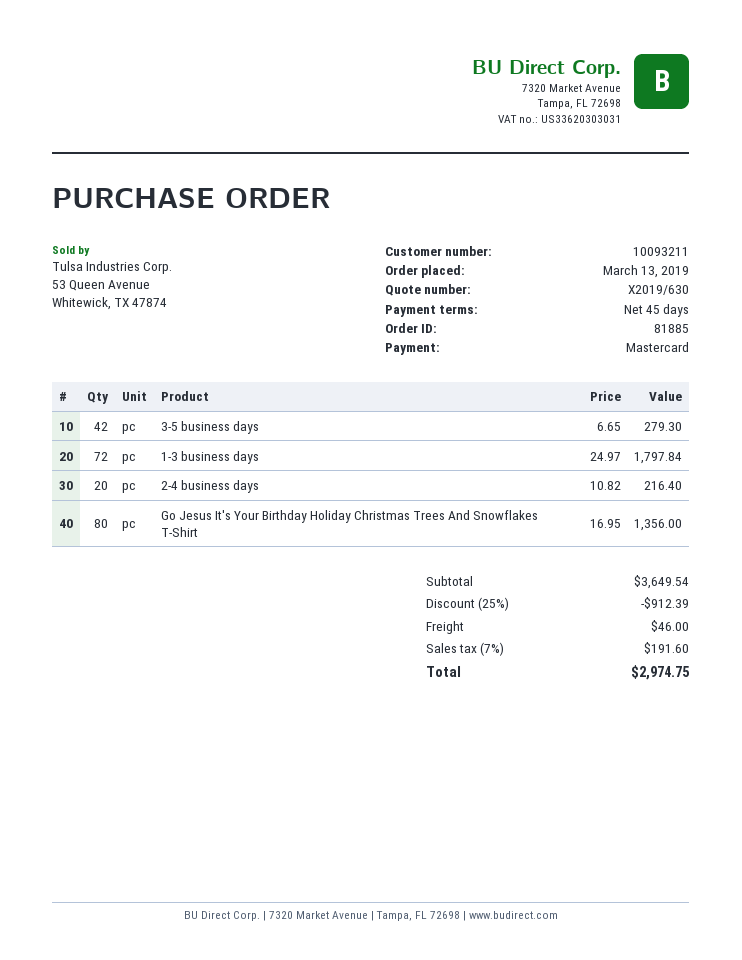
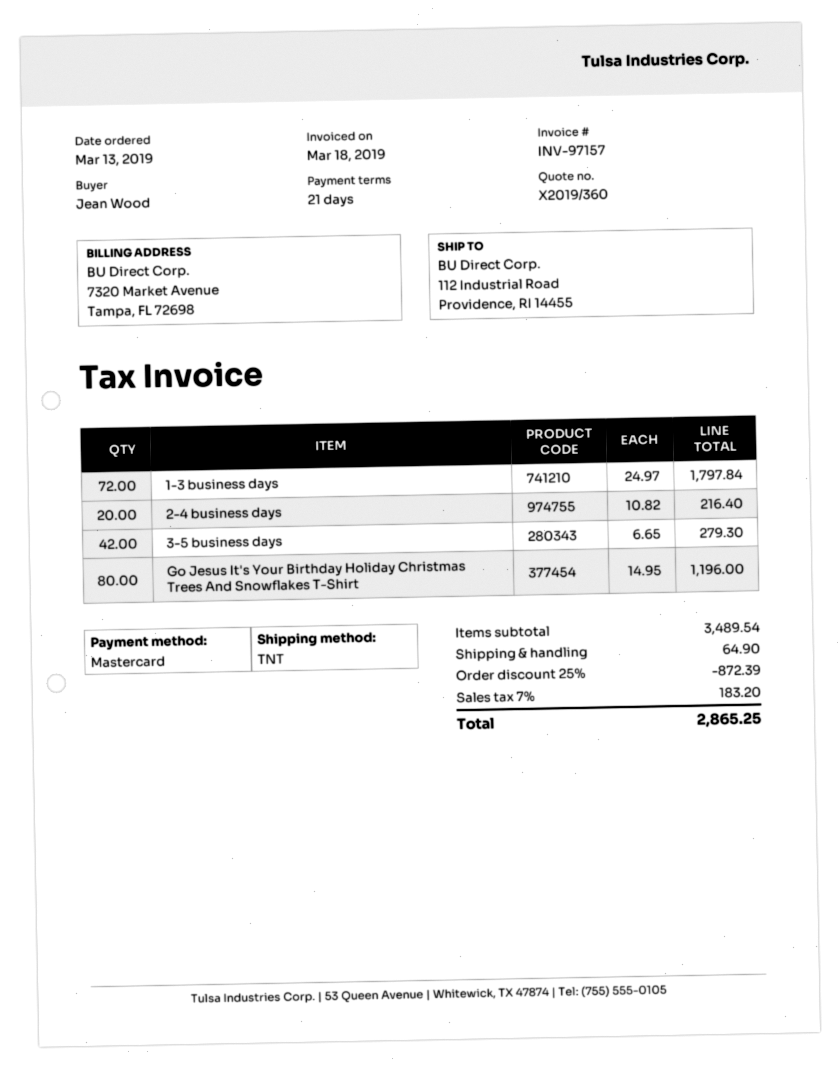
quote number: X2019/630 -> X2019/360
payment terms: 45 days -> 21 days
Go Jesus It's Your Birthday Holiday Christmas Trees And Snowflakes T-Shirt: 80 x 16.95 = 1356.00 -> 80 x 14.95 = 1196.00
subtotal: 3649.54 -> 3489.54
discount: 25% = 912.39 -> 25% = 872.39
shipping: 46.00 -> 64.90
tax: 7% = 191.60 -> 7% = 183.20
total: 2974.75 -> 2865.25

